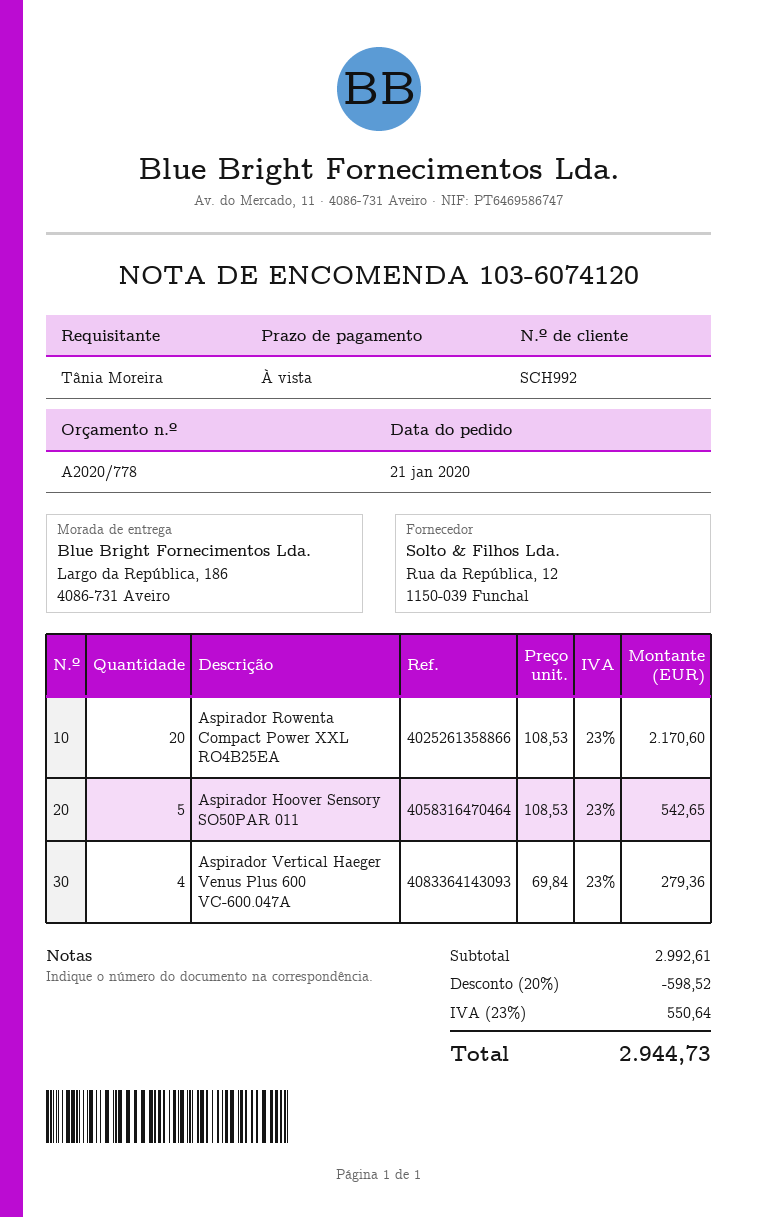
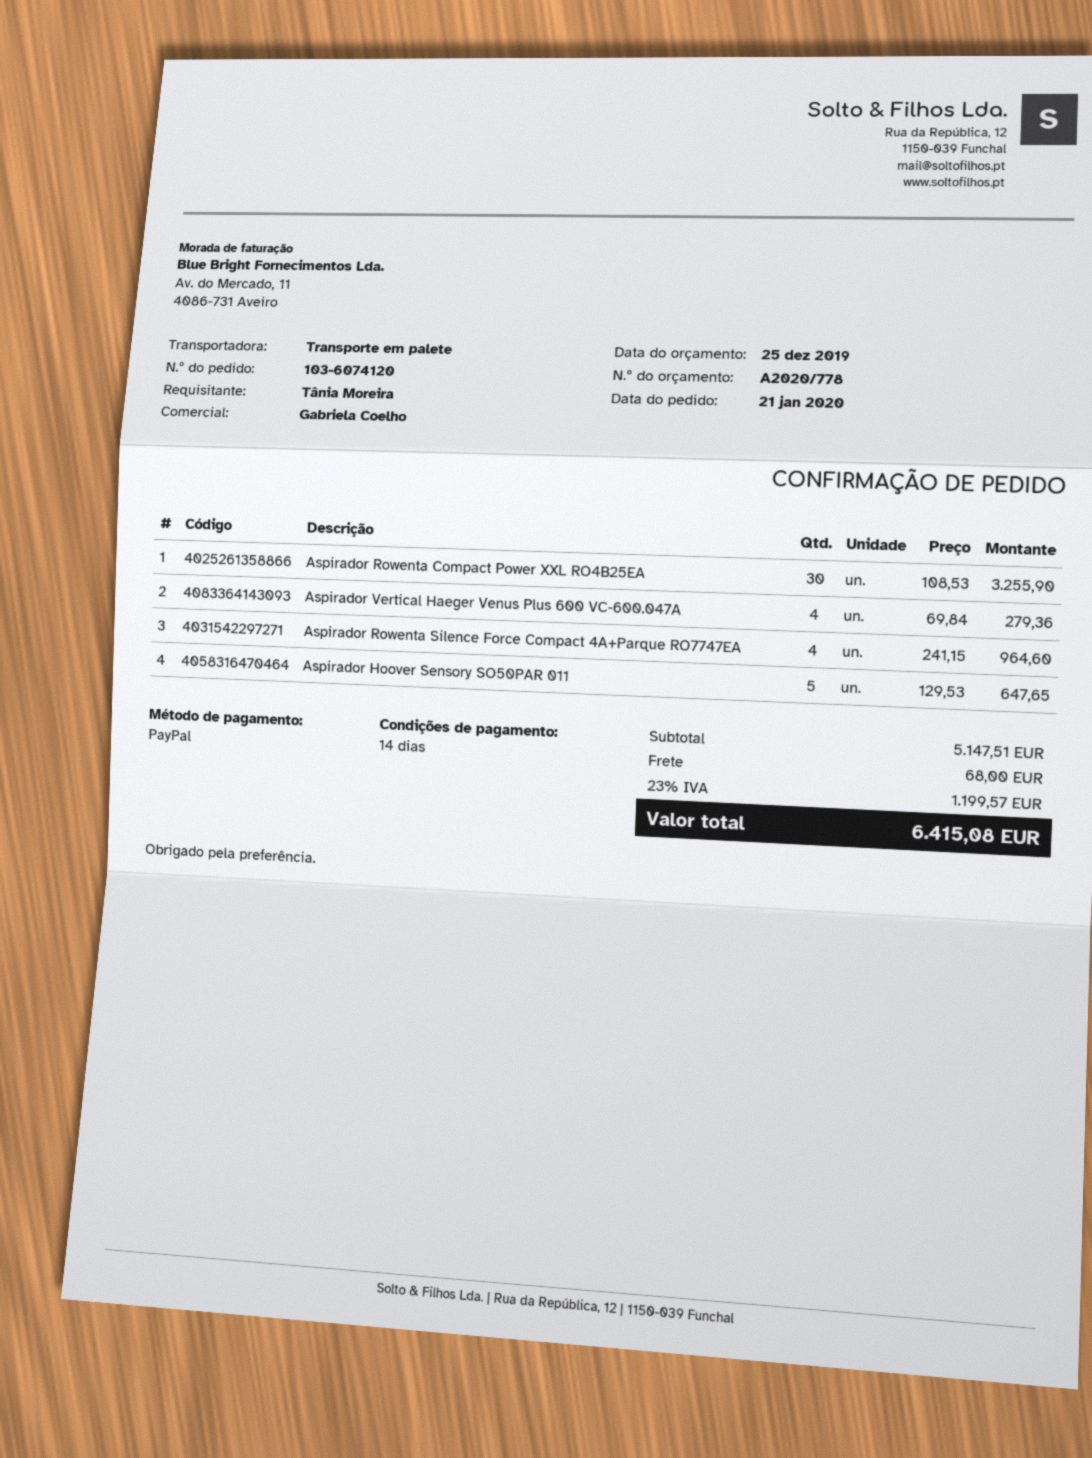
payment terms: on receipt -> 14 days
Aspirador Rowenta Compact Power XXL RO4B25EA: 20 x 108.53 = 2170.60 -> 30 x 108.53 = 3255.90
Aspirador Hoover Sensory SO50PAR 011: 5 x 108.53 = 542.65 -> 5 x 129.53 = 647.65
Aspirador Rowenta Silence Force Compact 4A+Parque RO7747EA: none -> 4 x 241.15 = 964.60
subtotal: 2992.61 -> 5147.51
discount: 20% = 598.52 -> none
shipping: none -> 68.00
tax: 23% = 550.64 -> 23% = 1199.57
total: 2944.73 -> 6415.08

